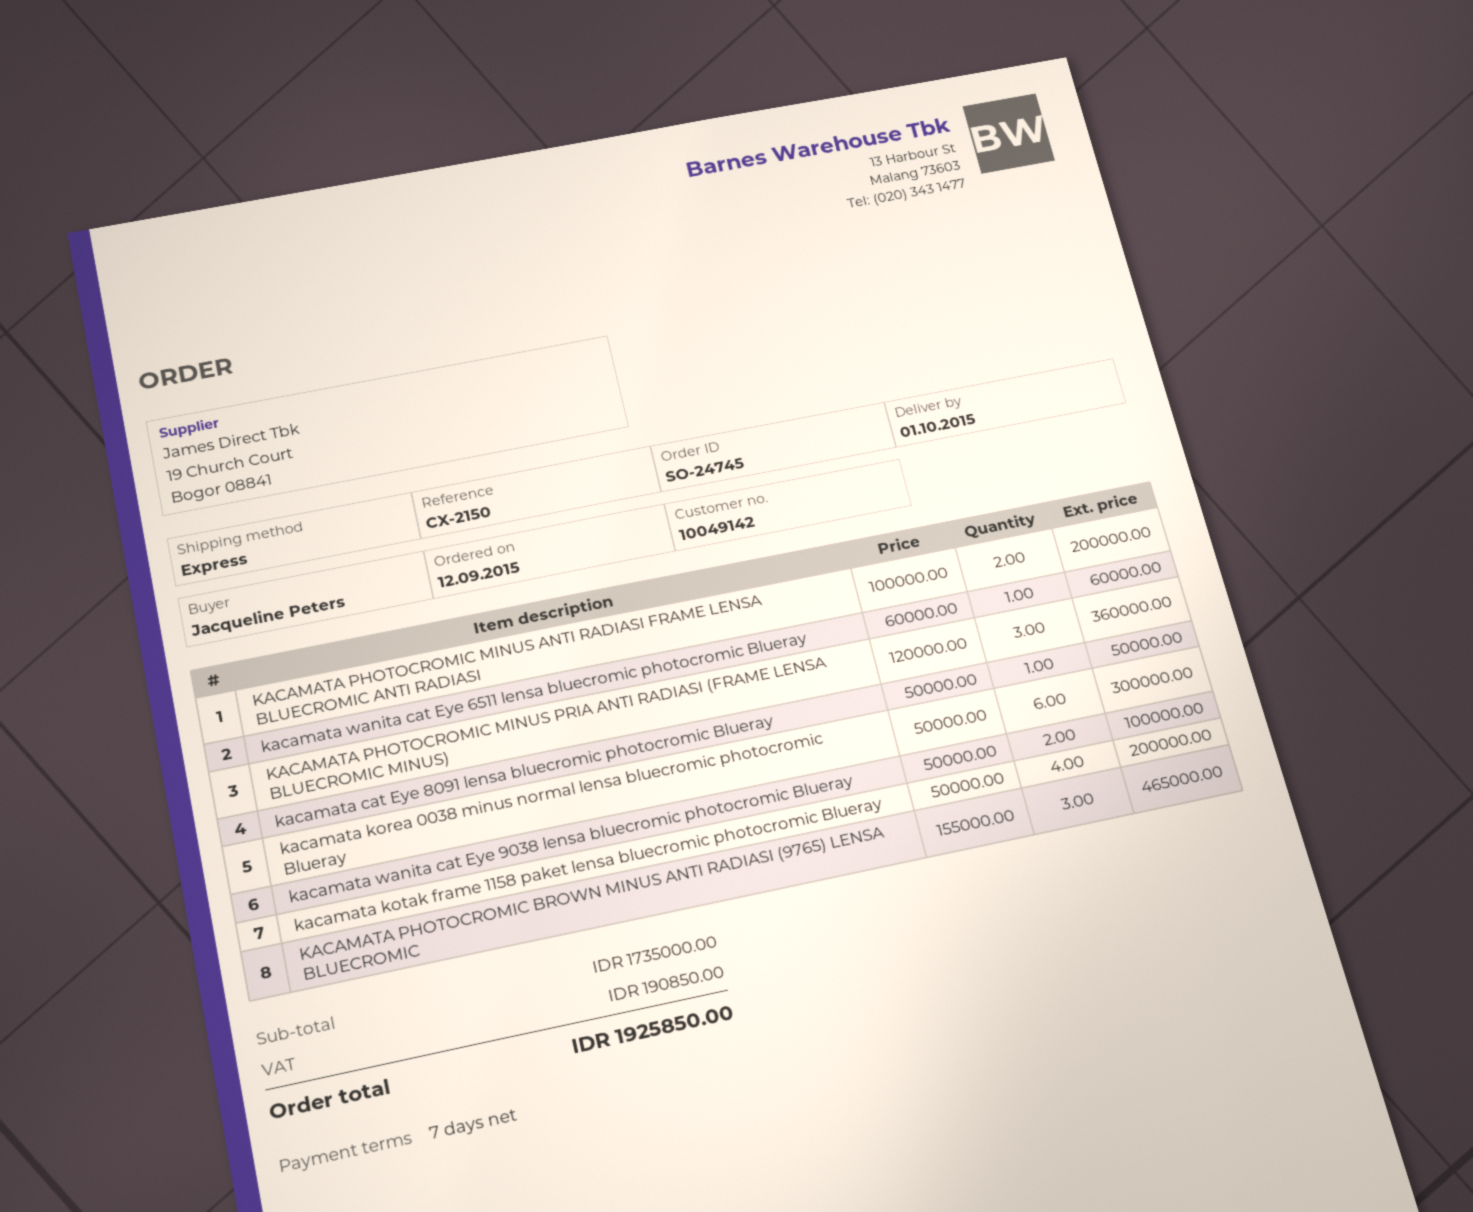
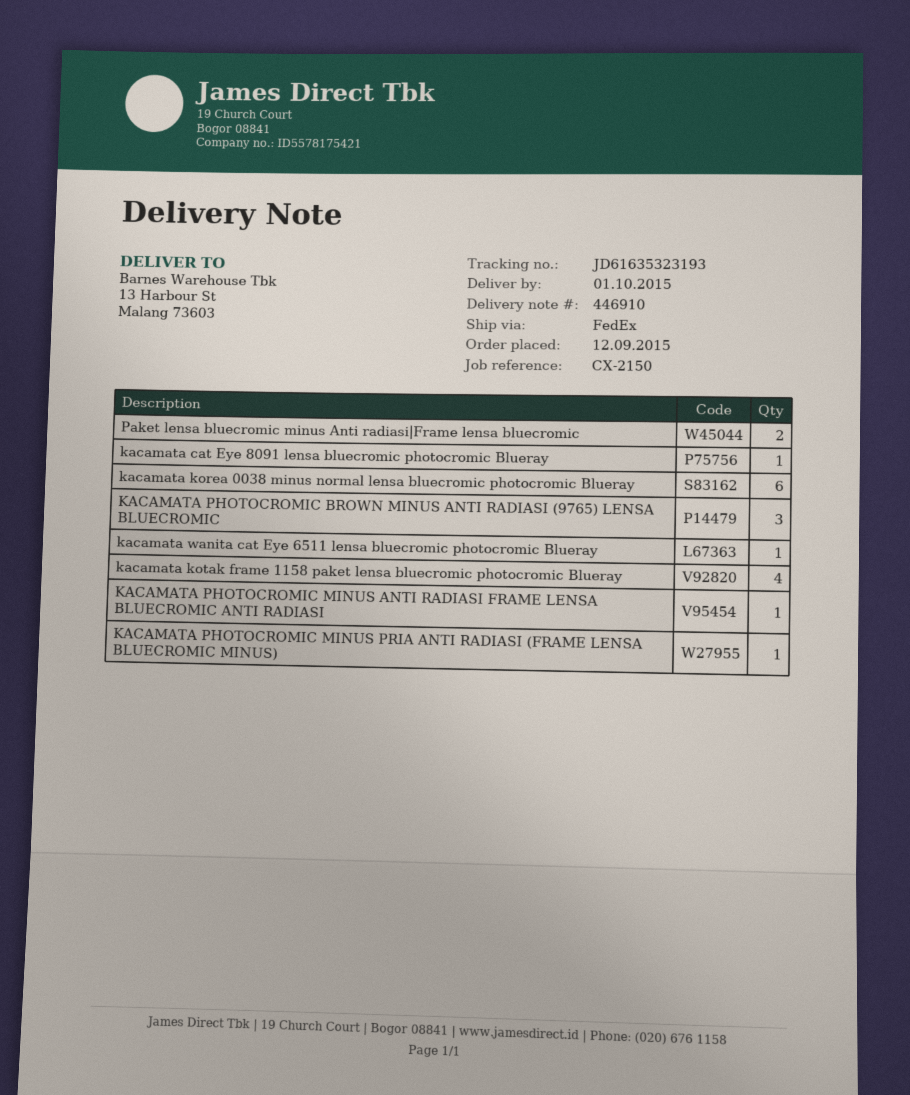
shipping method: express -> FedEx
KACAMATA PHOTOCROMIC MINUS ANTI RADIASI FRAME LENSA BLUECROMIC ANTI RADIASI: 2 -> 1
KACAMATA PHOTOCROMIC MINUS PRIA ANTI RADIASI (FRAME LENSA BLUECROMIC MINUS): 3 -> 1
kacamata wanita cat Eye 9038 lensa bluecromic photocromic Blueray: 2 -> none
Paket lensa bluecromic minus Anti radiasi|Frame lensa bluecromic: none -> 2

